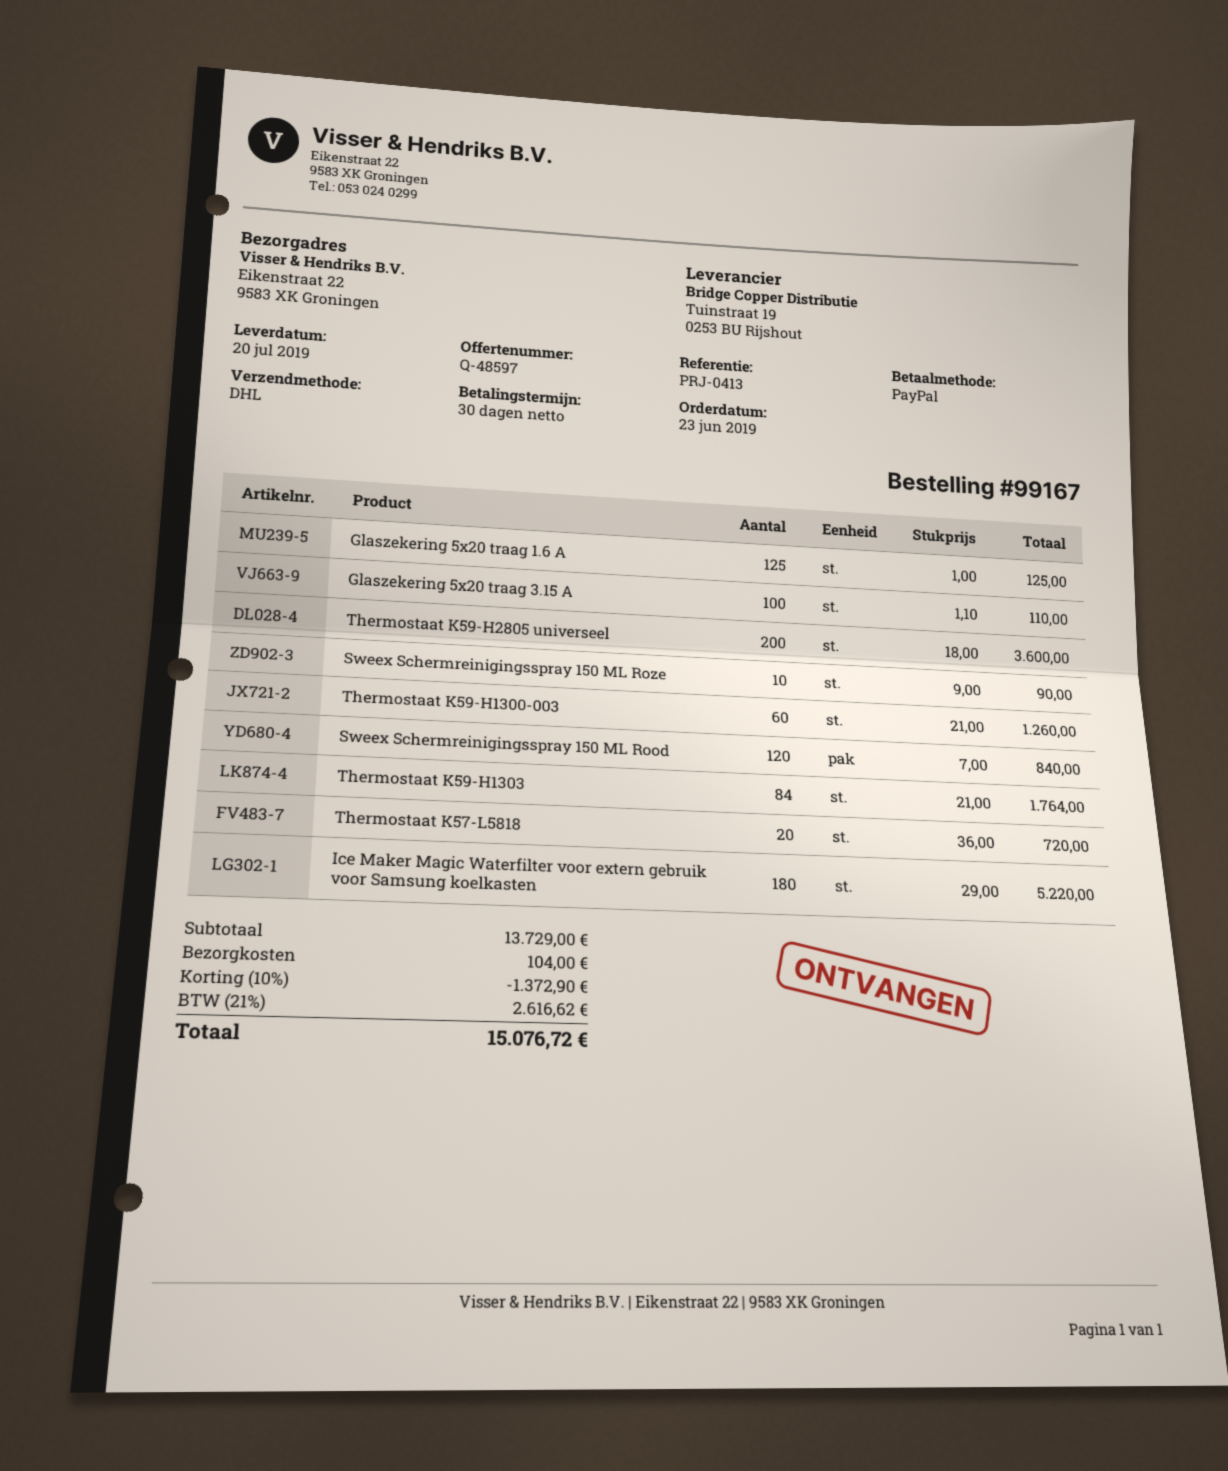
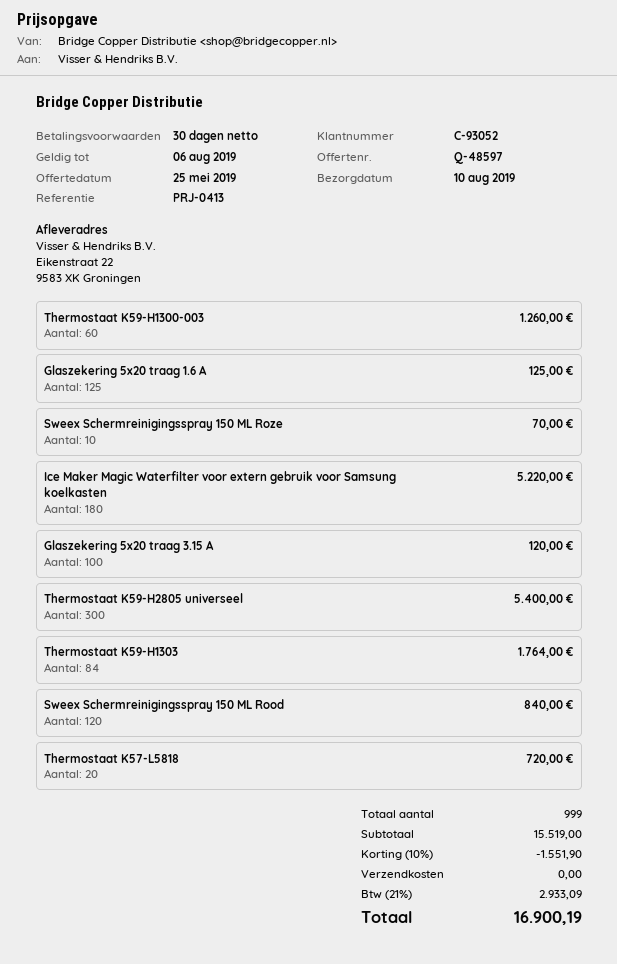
delivery date: 2019-07-20 -> 2019-08-10
Glaszekering 5x20 traag 3.15 A: 100 for 110.00 -> 100 for 120.00
Thermostaat K59-H2805 universeel: 200 for 3600.00 -> 300 for 5400.00
Sweex Schermreinigingsspray 150 ML Roze: 10 for 90.00 -> 10 for 70.00
subtotal: 13729.00 -> 15519.00
discount: 10% = 1372.90 -> 10% = 1551.90
shipping: 104.00 -> 0.00
tax: 21% = 2616.62 -> 21% = 2933.09
total: 15076.72 -> 16900.19

